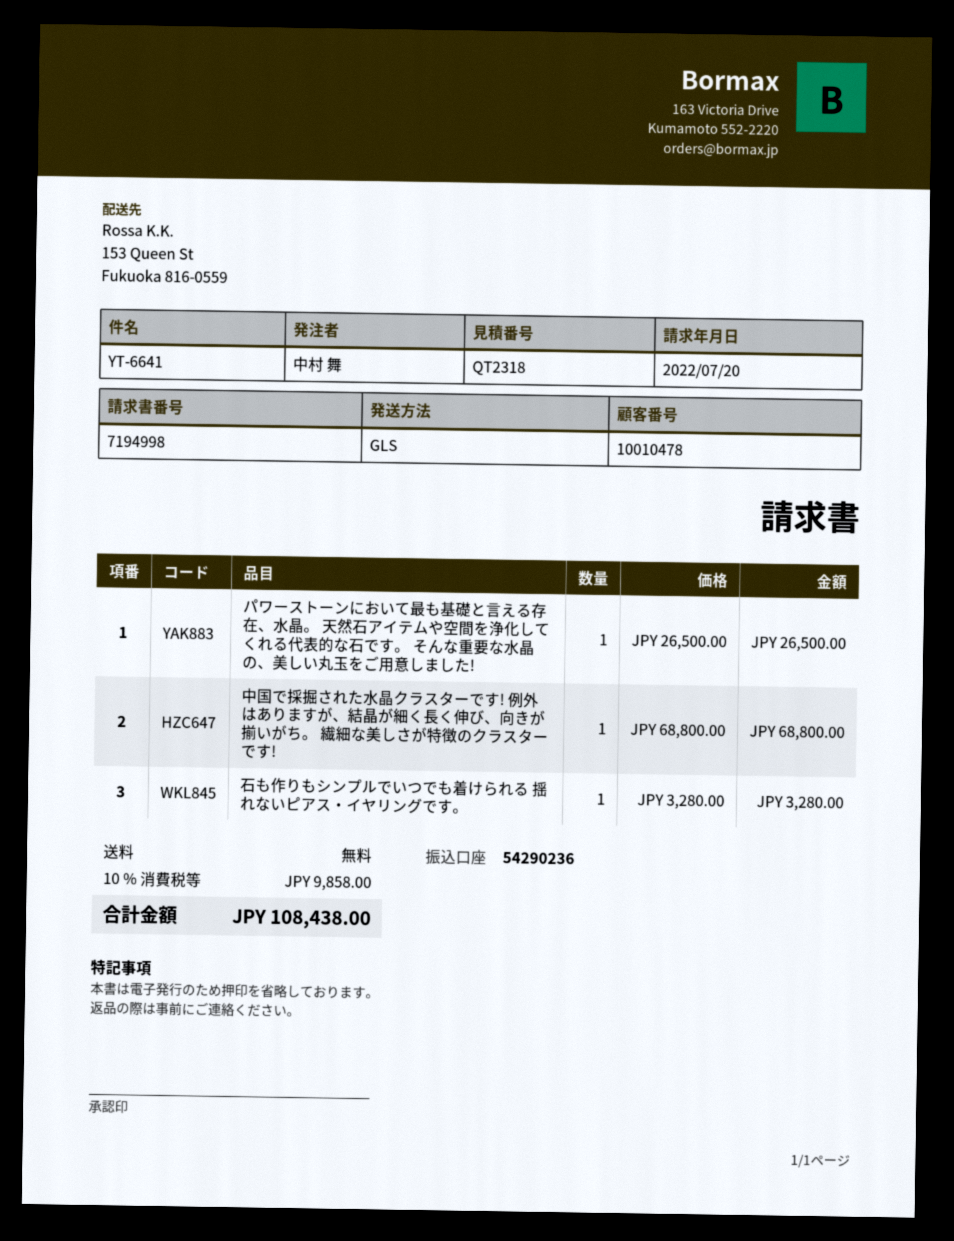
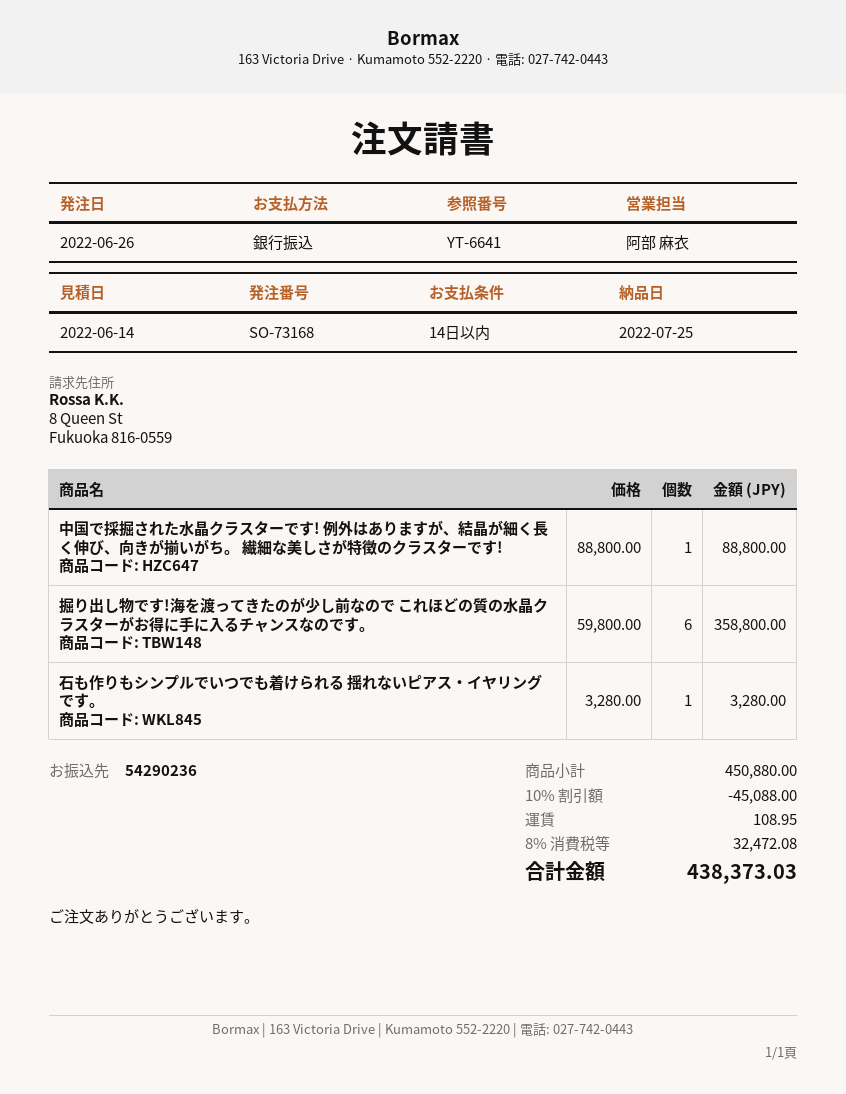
パワーストーンにおいて最も基礎と言える存在、水晶。 天然石アイテムや空間を浄化してくれる代表的な石です。 そんな重要な水晶の、美しい丸玉をご用意しました!: 1 x 26500.00 = 26500.00 -> none
中国で採掘された水晶クラスターです! 例外はありますが、結晶が細く長く伸び、向きが揃いがち。 繊細な美しさが特徴のクラスターです!: 1 x 68800.00 = 68800.00 -> 1 x 88800.00 = 88800.00
掘り出し物です!海を渡ってきたのが少し前なので これほどの質の水晶クラスターがお得に手に入るチャンスなのです。: none -> 6 x 59800.00 = 358800.00
discount: none -> 10% = 45088.00
shipping: 0.00 -> 108.95
tax: 10% = 9858.00 -> 8% = 32472.08
total: 108438.00 -> 438373.03

